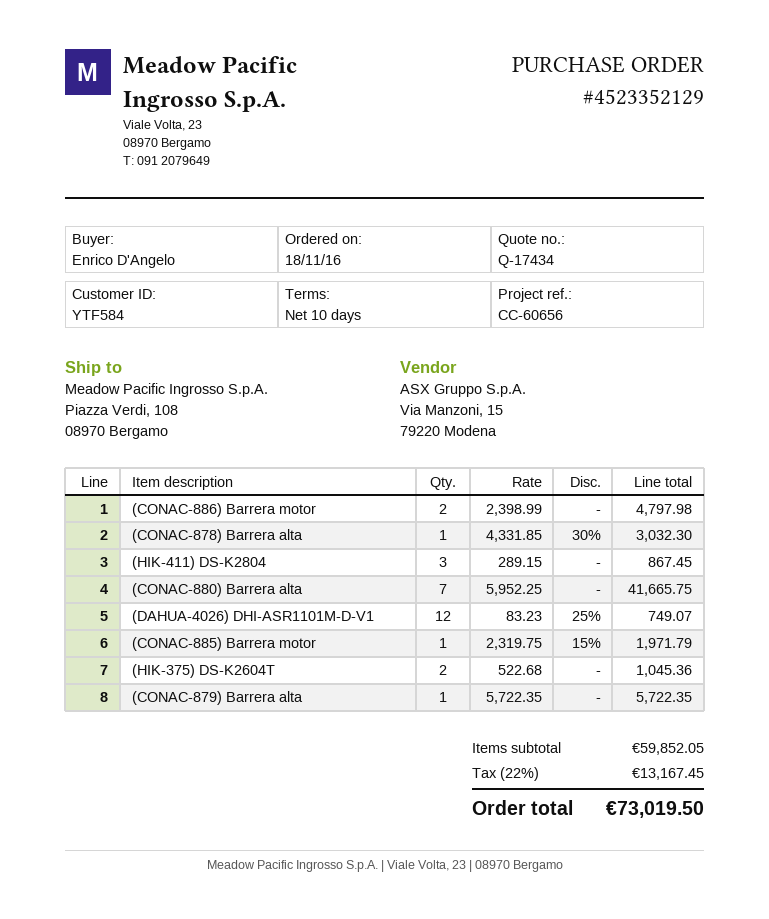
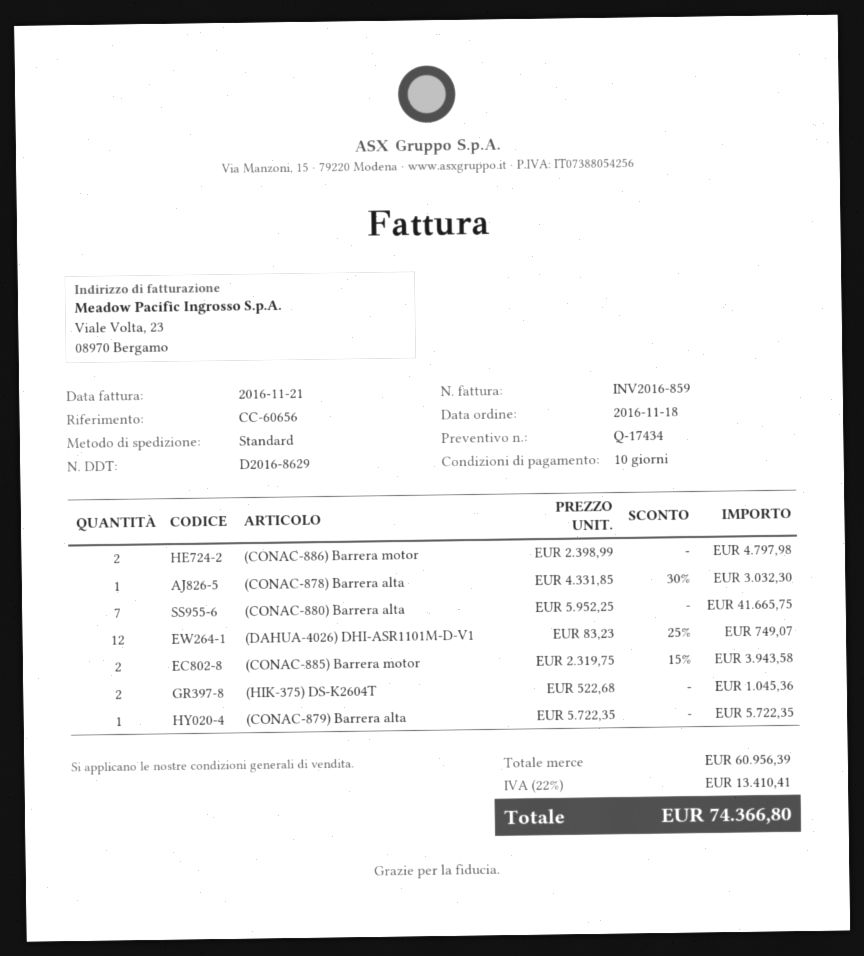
(HIK-411) DS-K2804: 3 x 289.15 = 867.45 -> none
(CONAC-885) Barrera motor: 1 x 2319.75 - 15% = 1971.79 -> 2 x 2319.75 - 15% = 3943.58
subtotal: 59852.05 -> 60956.39
tax: 22% = 13167.45 -> 22% = 13410.41
total: 73019.50 -> 74366.80

